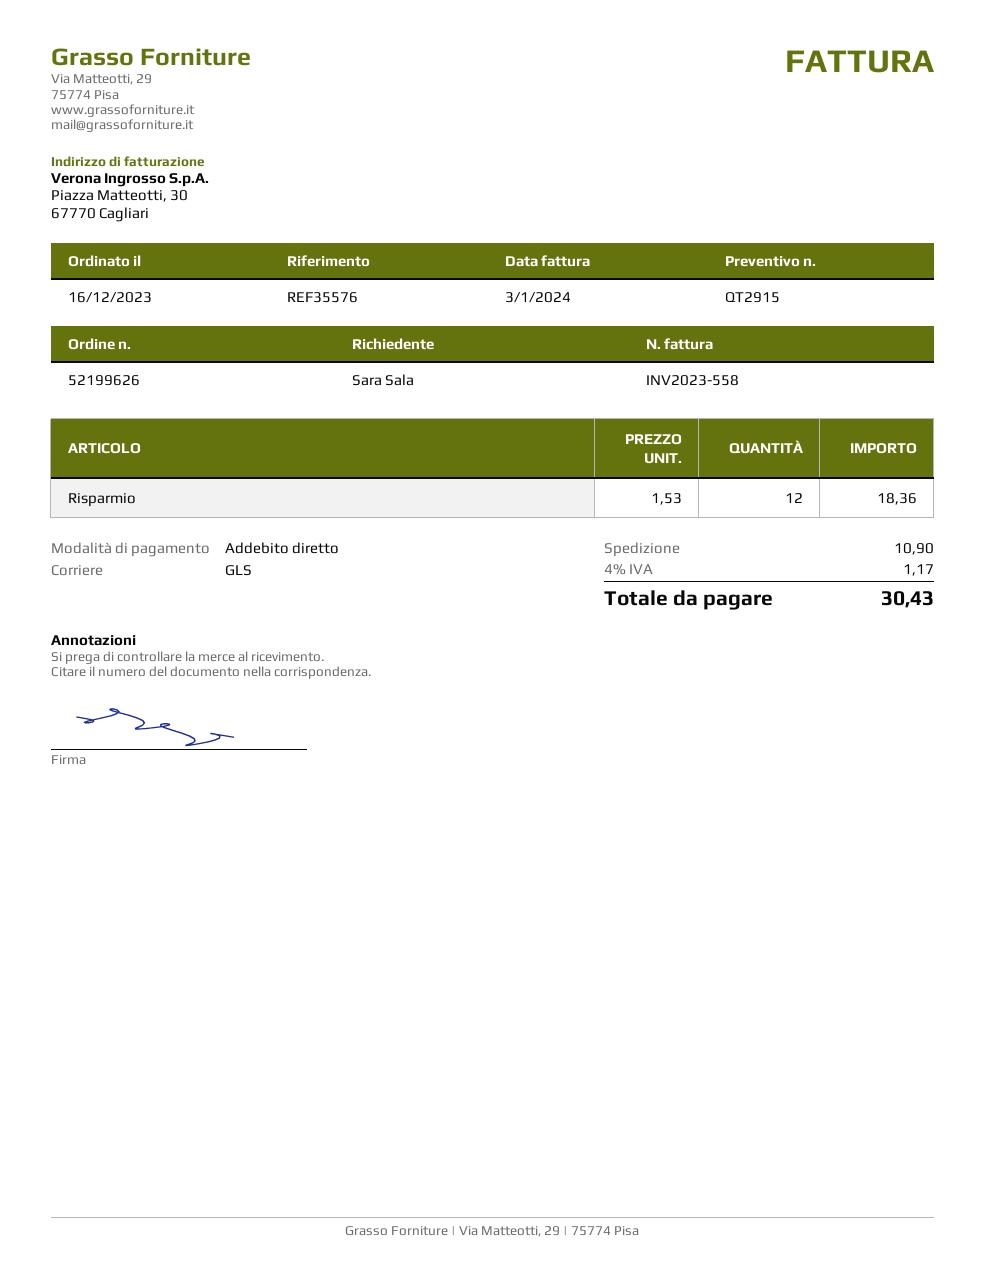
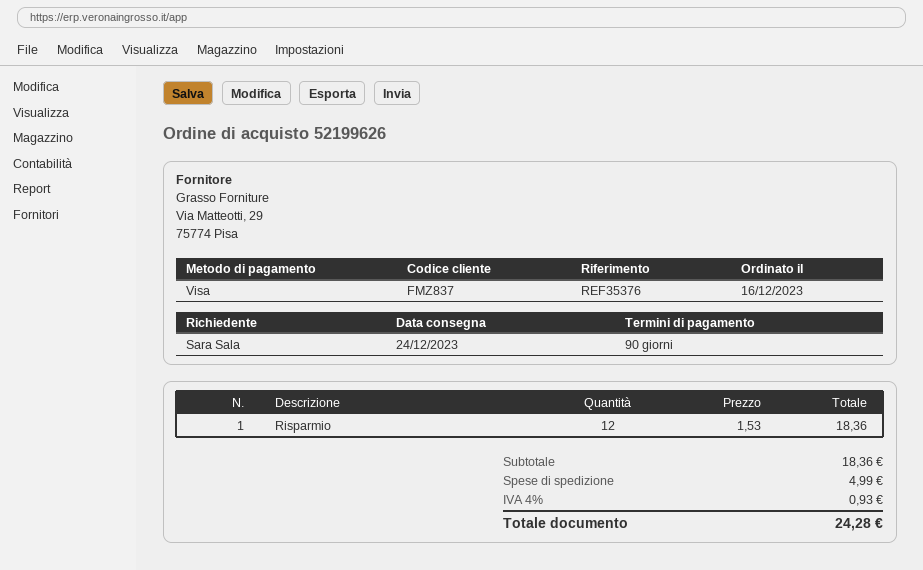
reference: REF35576 -> REF35376
payment method: direct debit -> Visa
shipping: 10.90 -> 4.99
tax: 4% = 1.17 -> 4% = 0.93
total: 30.43 -> 24.28

